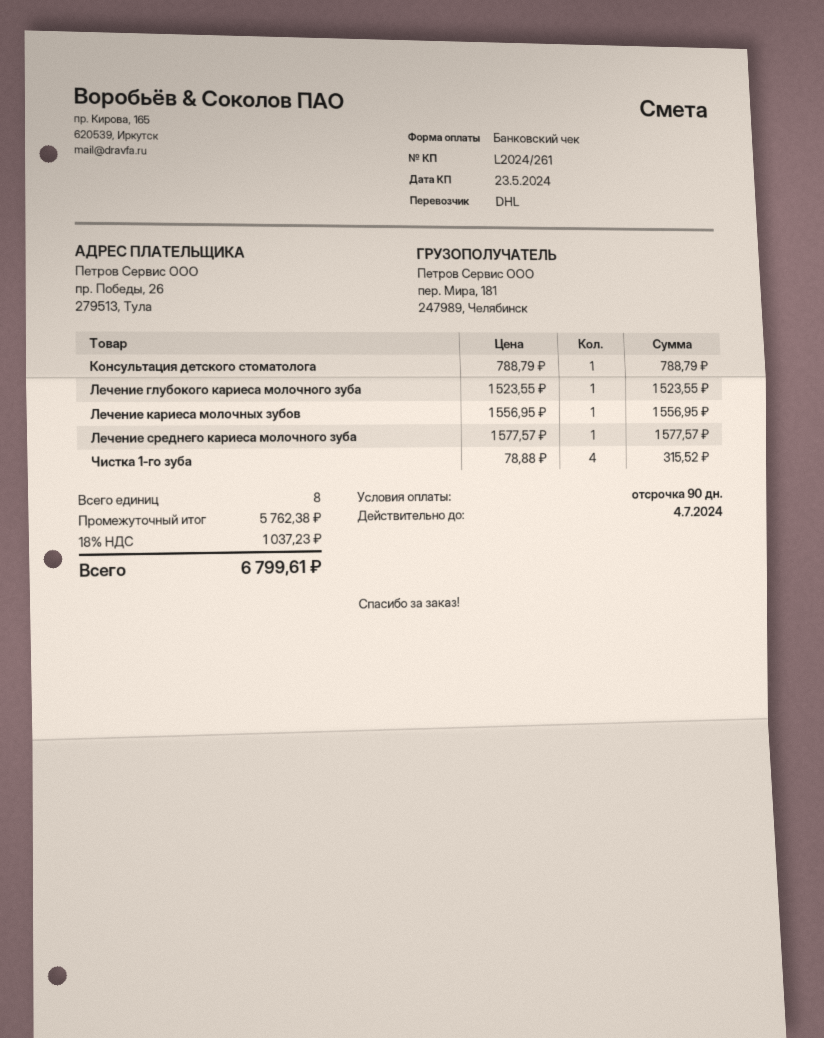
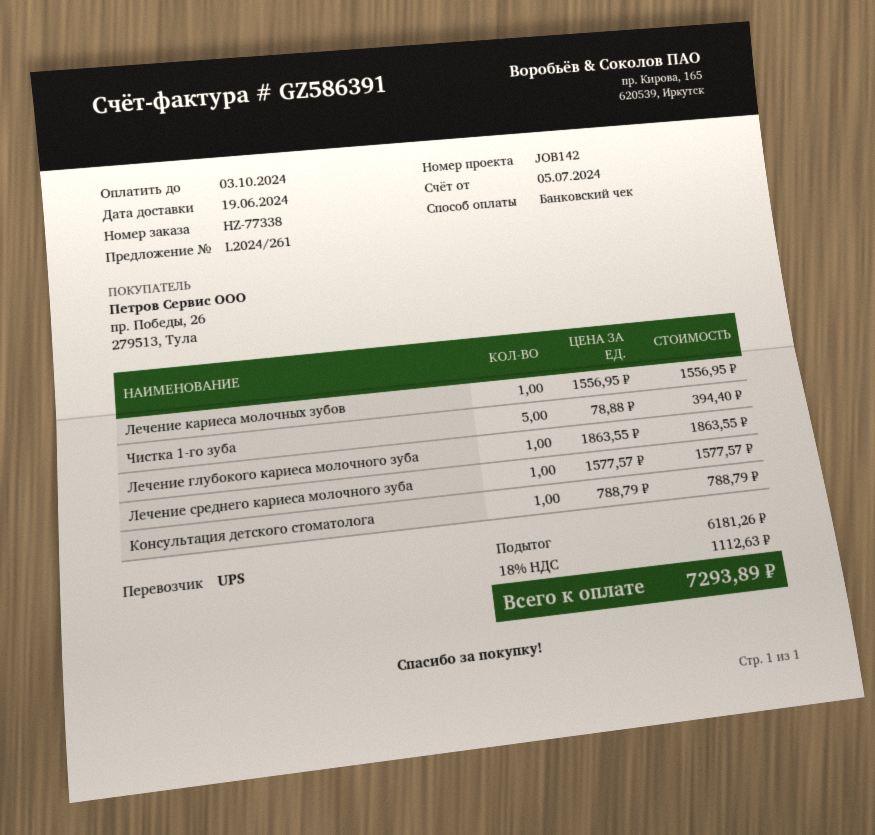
shipping method: DHL -> UPS
Лечение глубокого кариеса молочного зуба: 1 x 1523.55 = 1523.55 -> 1 x 1863.55 = 1863.55
Чистка 1-го зуба: 4 x 78.88 = 315.52 -> 5 x 78.88 = 394.40
subtotal: 5762.38 -> 6181.26
tax: 18% = 1037.23 -> 18% = 1112.63
total: 6799.61 -> 7293.89

